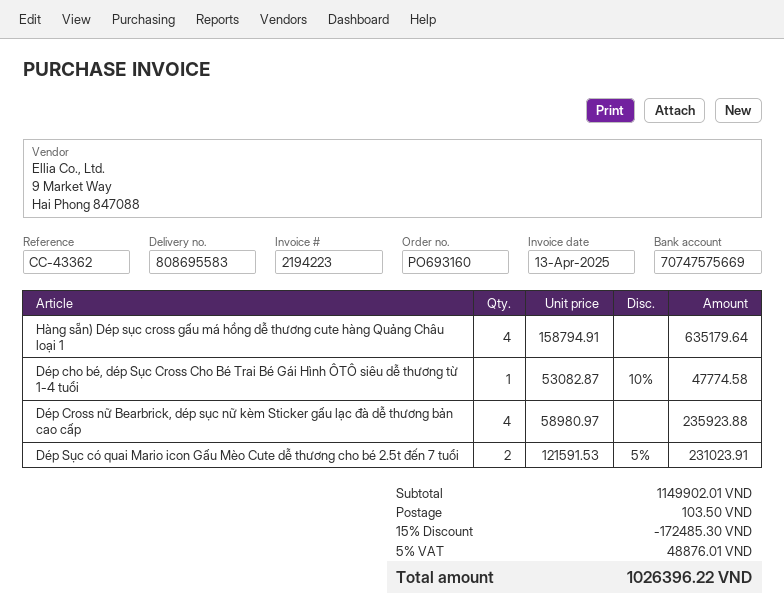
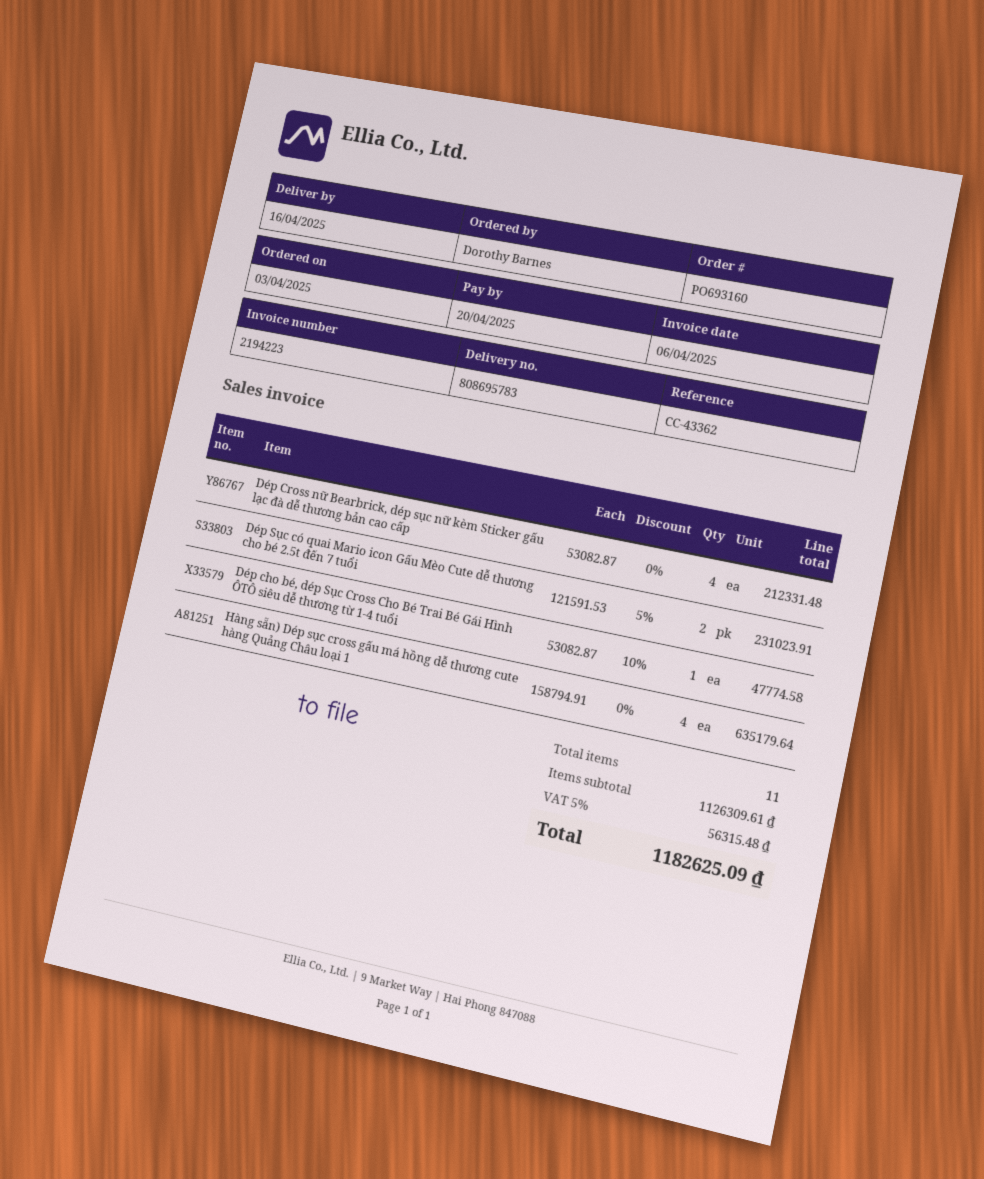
delivery note number: 808695583 -> 808695783
invoice date: 2025-04-13 -> 2025-04-06
Dép Cross nữ Bearbrick, dép sục nữ kèm Sticker gấu lạc đà dễ thương bản cao cấp: 4 x 58980.97 = 235923.88 -> 4 x 53082.87 = 212331.48
subtotal: 1149902.01 -> 1126309.61
discount: 15% = 172485.30 -> none
shipping: 103.50 -> none
tax: 5% = 48876.01 -> 5% = 56315.48
total: 1026396.22 -> 1182625.09

